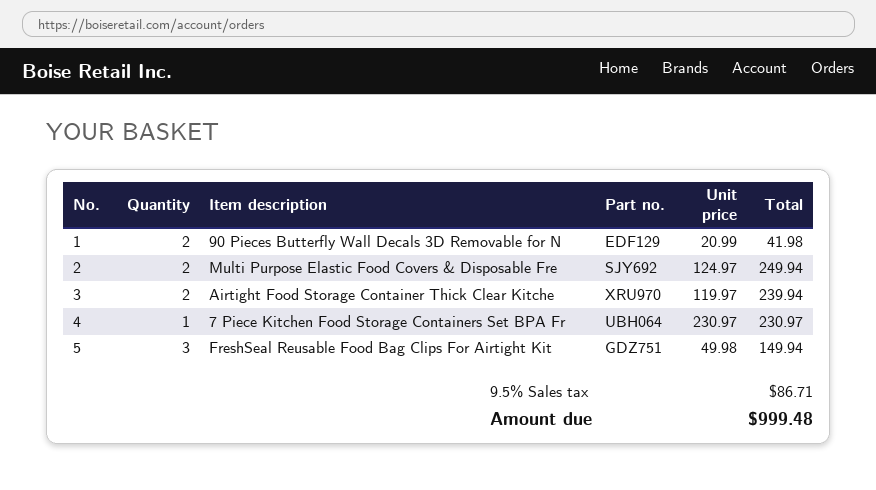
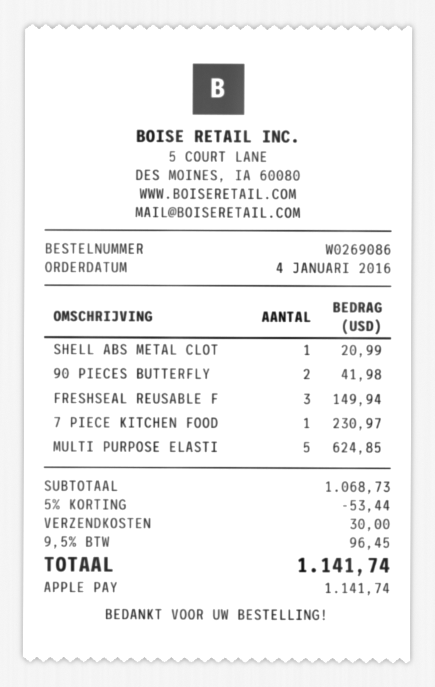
Multi Purpose Elastic Food Covers & Disposable Fre: 2 for 249.94 -> 5 for 624.85
Airtight Food Storage Container Thick Clear Kitche: 2 for 239.94 -> none
SHELL ABS METAL CLOT: none -> 1 for 20.99
discount: none -> 5% = 53.44
shipping: none -> 30.00
tax: 9.5% = 86.71 -> 9.5% = 96.45
total: 999.48 -> 1141.74

